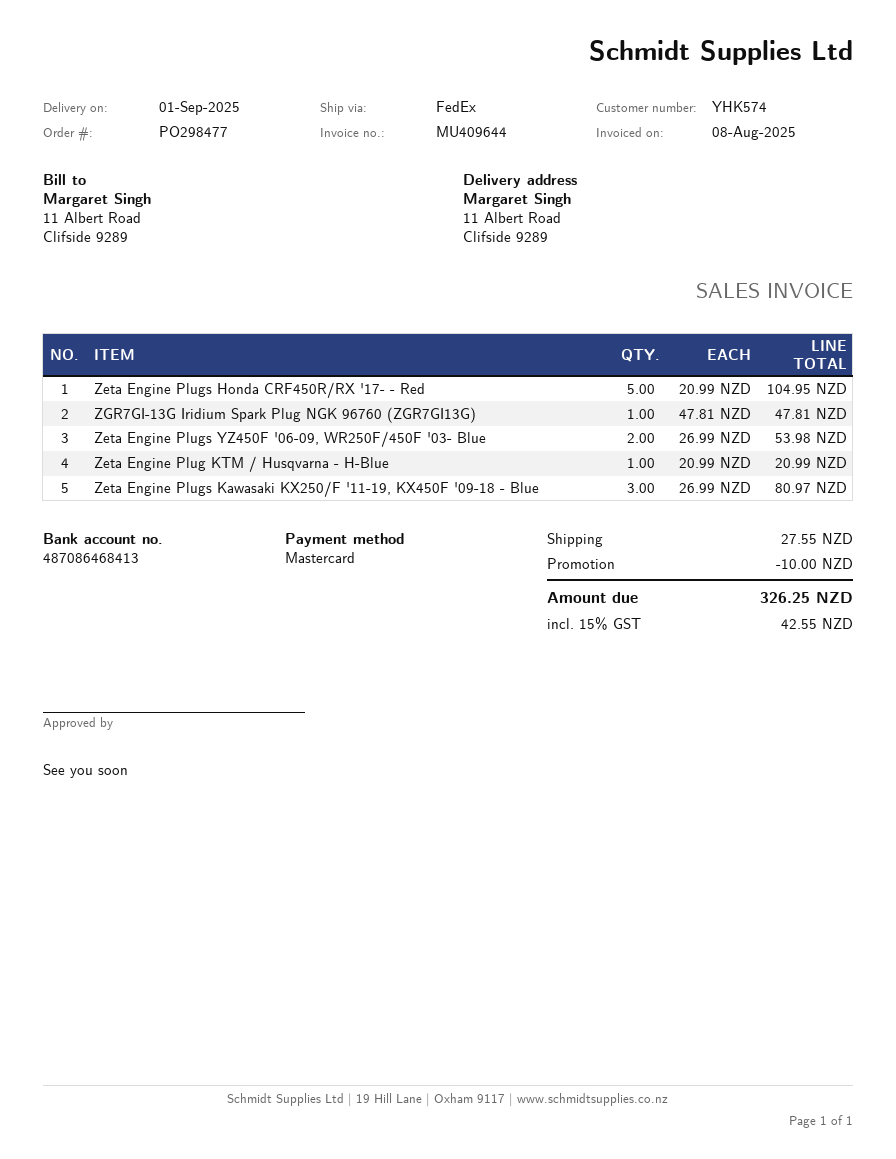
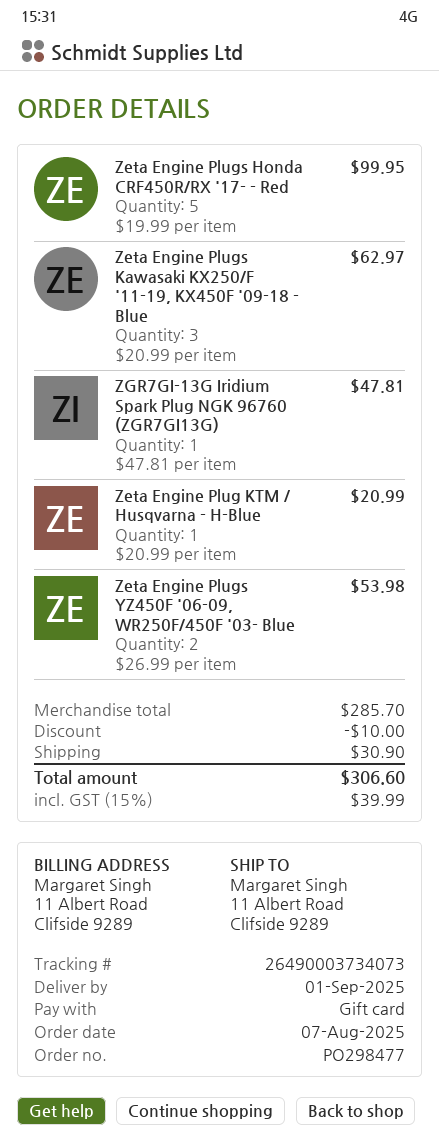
payment method: Mastercard -> gift card
Zeta Engine Plugs Honda CRF450R/RX '17- - Red: 5 x 20.99 = 104.95 -> 5 x 19.99 = 99.95
Zeta Engine Plugs Kawasaki KX250/F '11-19, KX450F '09-18 - Blue: 3 x 26.99 = 80.97 -> 3 x 20.99 = 62.97
shipping: 27.55 -> 30.90
tax: 15% = 42.55 -> 15% = 39.99
total: 326.25 -> 306.60

